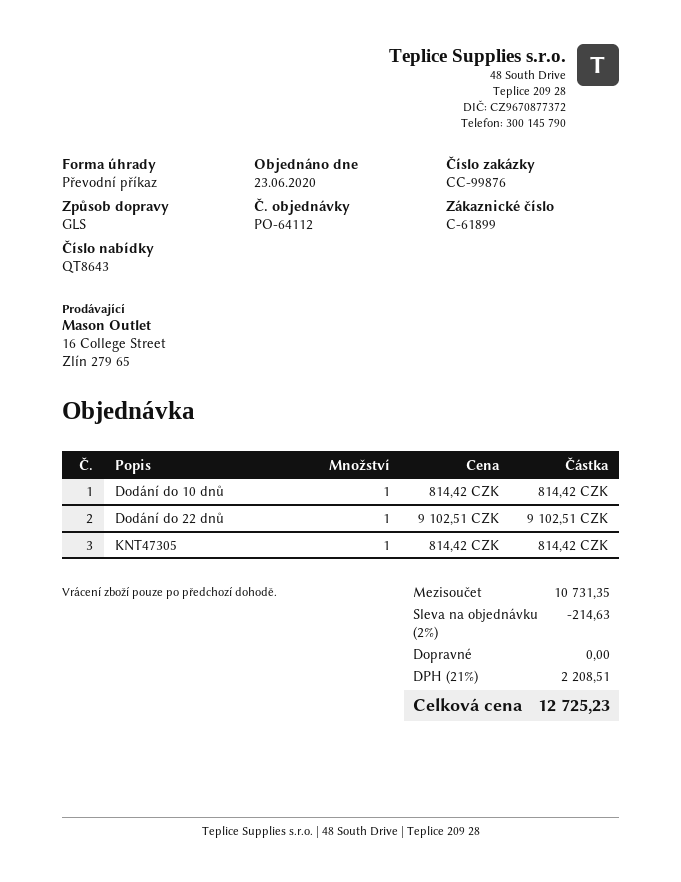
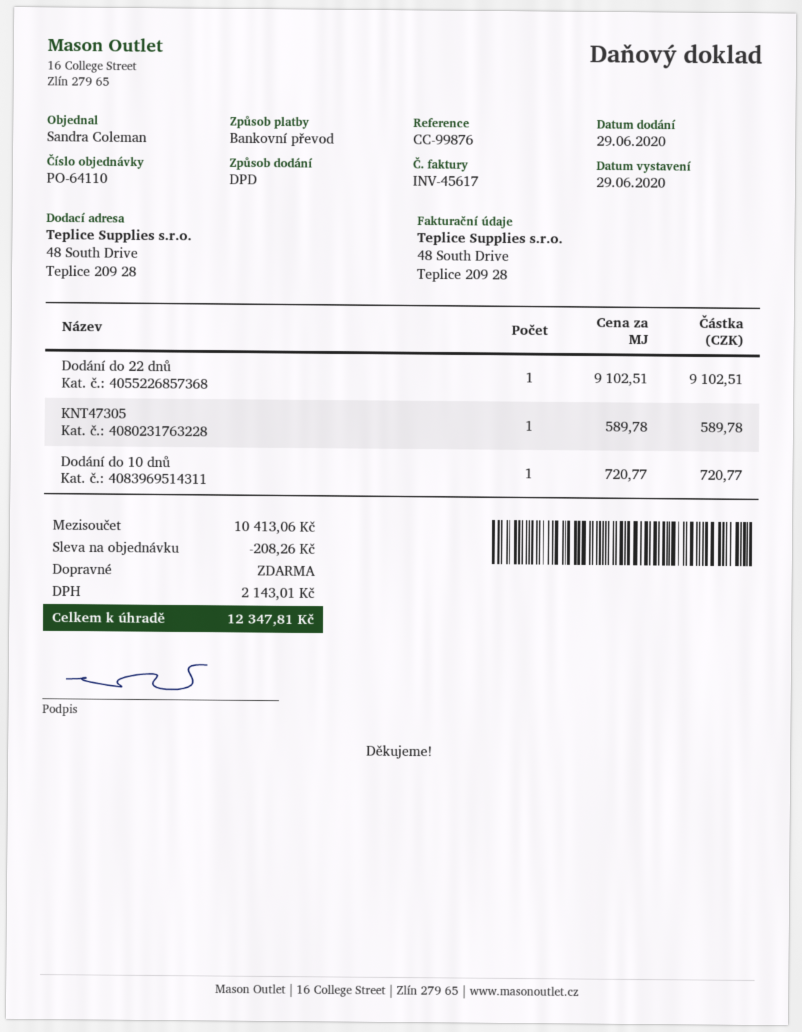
order number: PO-64112 -> PO-64110
shipping method: GLS -> DPD
Dodání do 10 dnů: 1 x 814.42 = 814.42 -> 1 x 720.77 = 720.77
KNT47305: 1 x 814.42 = 814.42 -> 1 x 589.78 = 589.78
subtotal: 10731.35 -> 10413.06
discount: 214.63 -> 208.26
tax: 2208.51 -> 2143.01
total: 12725.23 -> 12347.81

